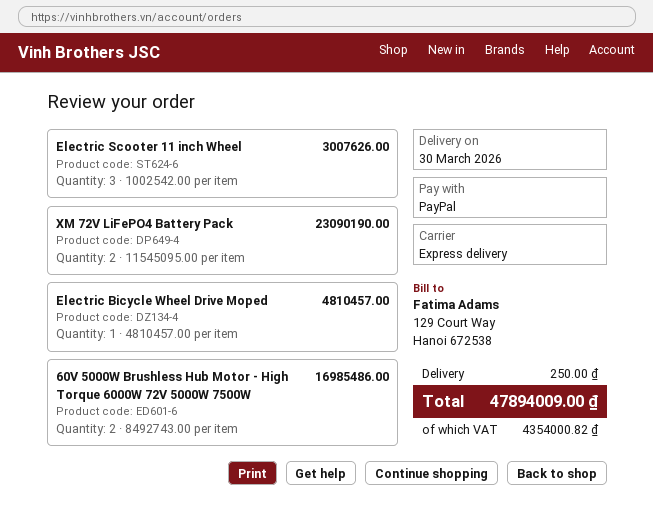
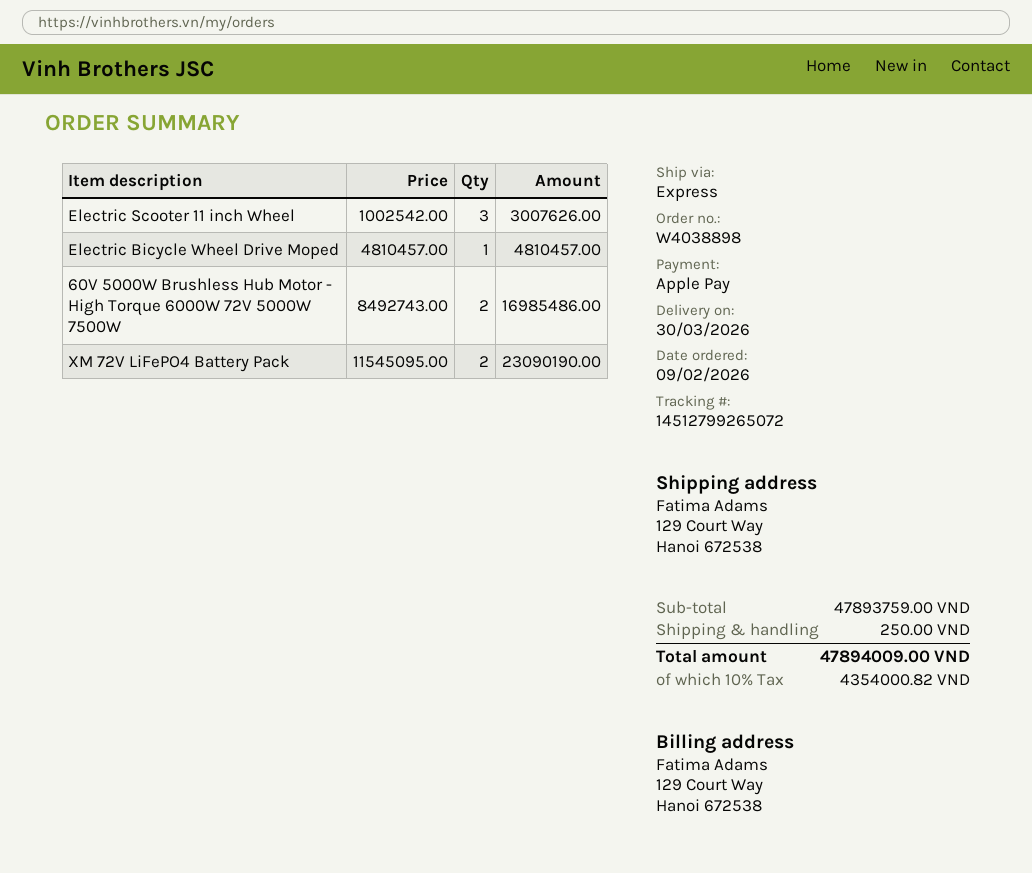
payment method: PayPal -> Apple Pay

